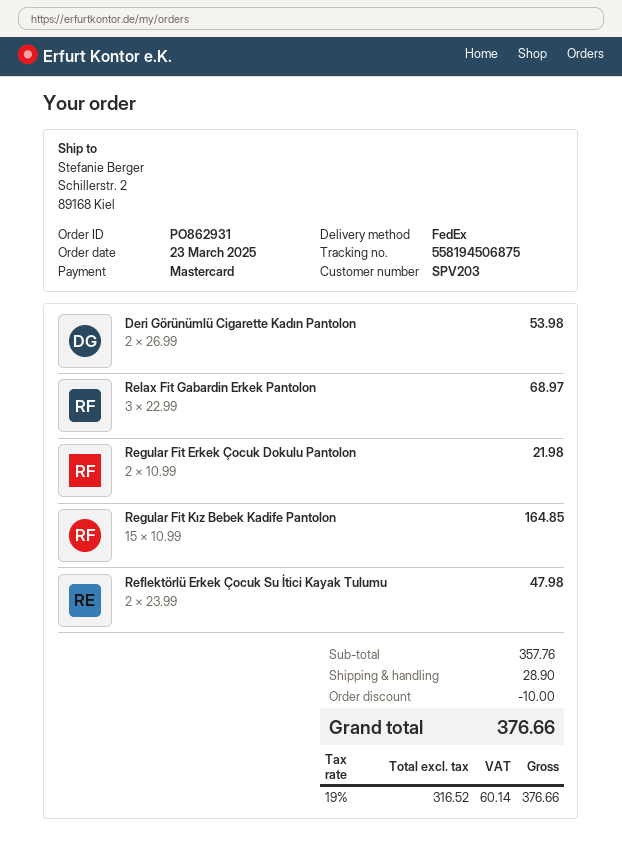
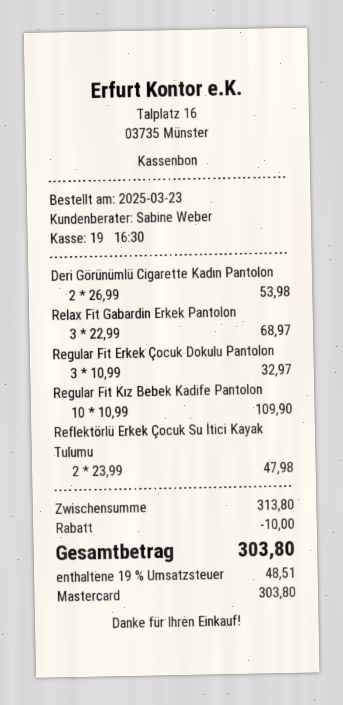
Regular Fit Erkek Çocuk Dokulu Pantolon: 2 x 10.99 = 21.98 -> 3 x 10.99 = 32.97
Regular Fit Kız Bebek Kadife Pantolon: 15 x 10.99 = 164.85 -> 10 x 10.99 = 109.90
subtotal: 357.76 -> 313.80
shipping: 28.90 -> none
tax: 19% = 60.14 -> 19% = 48.51
total: 376.66 -> 303.80

